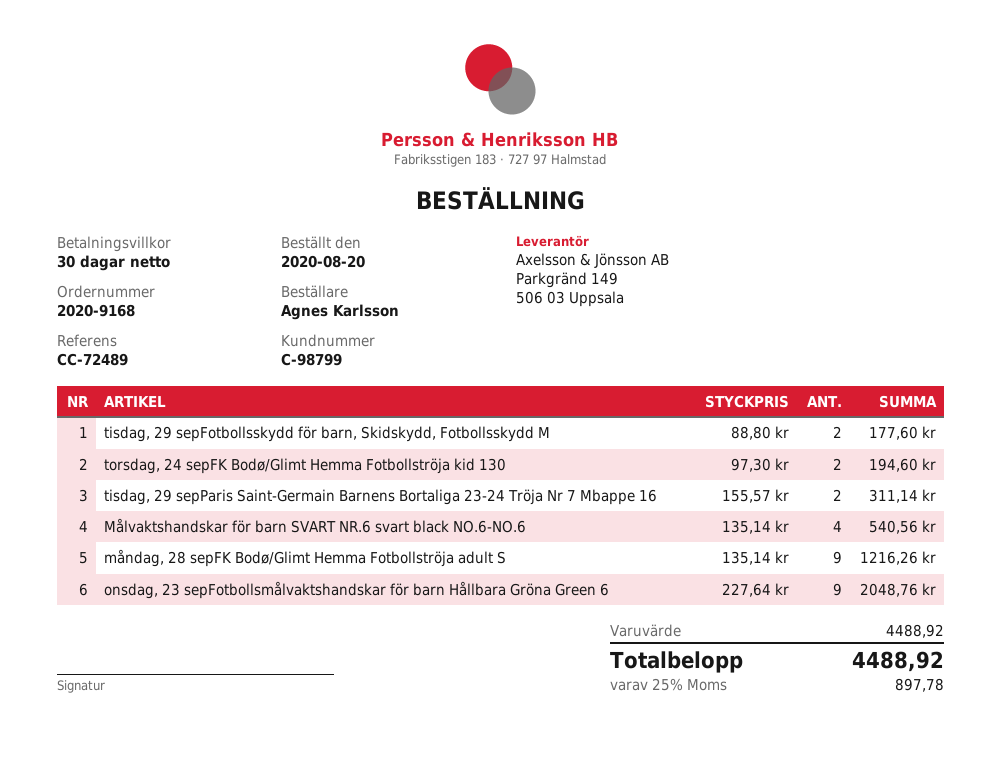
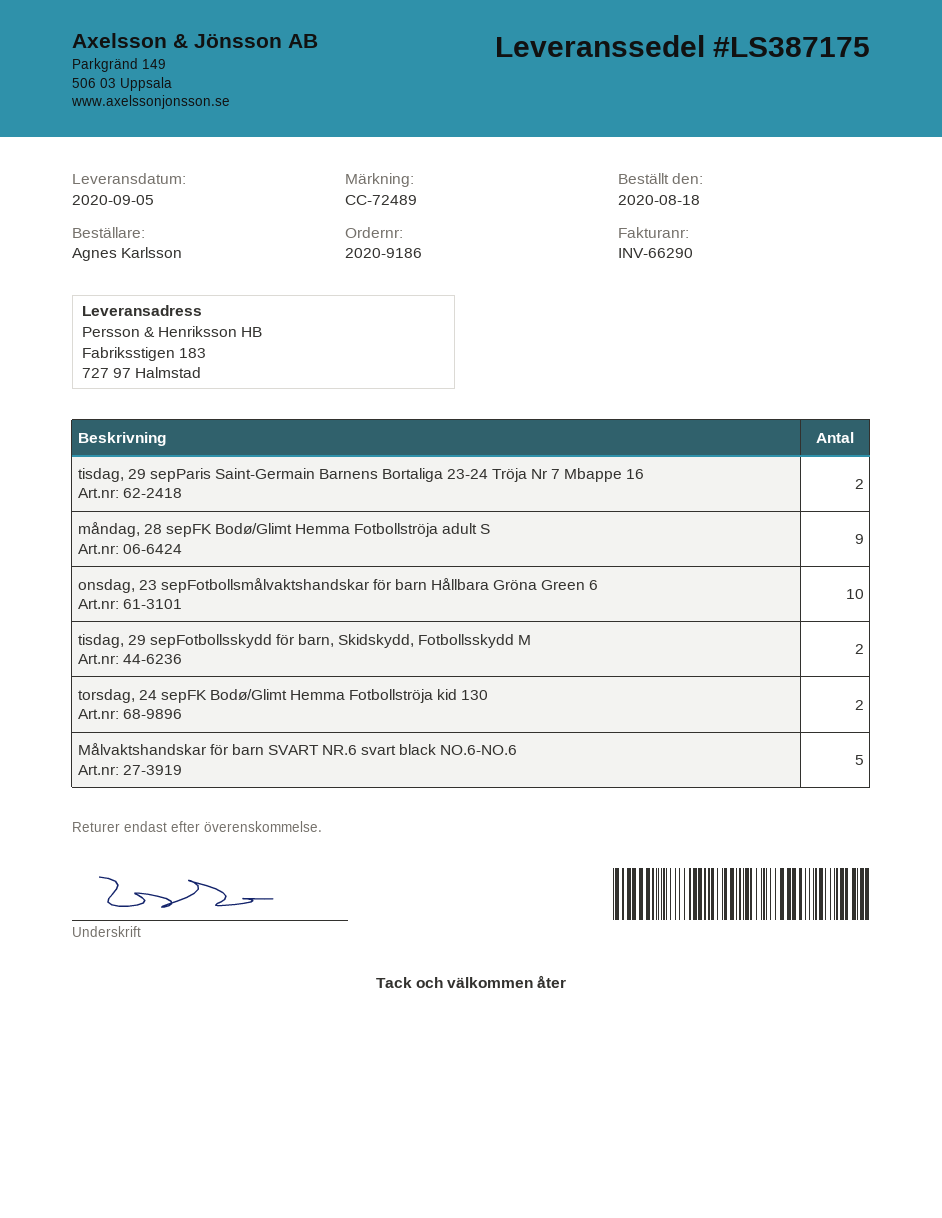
order number: 2020-9168 -> 2020-9186
order date: 2020-08-20 -> 2020-08-18
Målvaktshandskar för barn SVART NR.6 svart black NO.6-NO.6: 4 -> 5
onsdag, 23 sepFotbollsmålvaktshandskar för barn Hållbara Gröna Green 6: 9 -> 10

